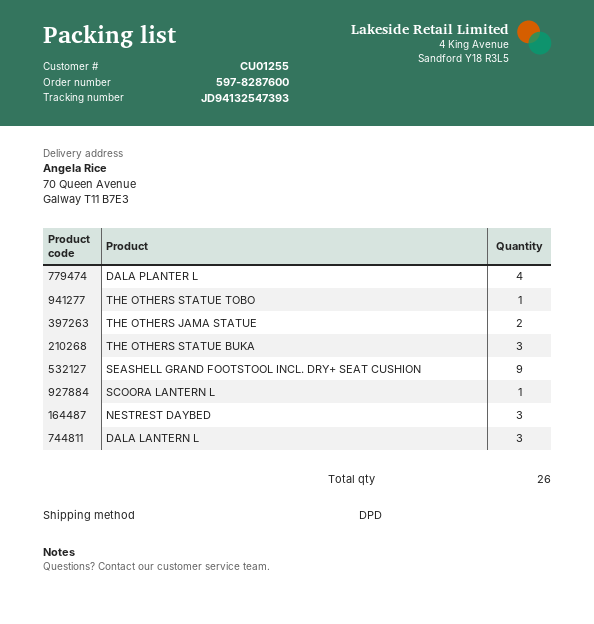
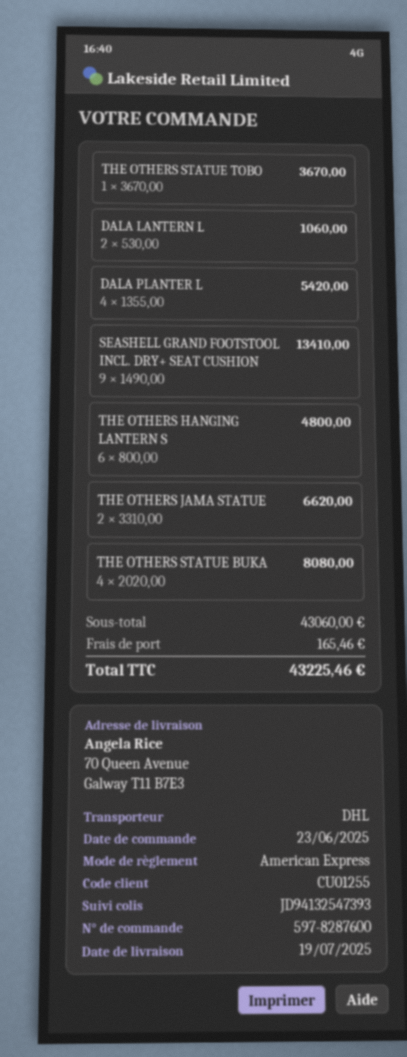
shipping method: DPD -> DHL
THE OTHERS STATUE BUKA: 3 -> 4
SCOORA LANTERN L: 1 -> none
NESTREST DAYBED: 3 -> none
DALA LANTERN L: 3 -> 2
THE OTHERS HANGING LANTERN S: none -> 6

